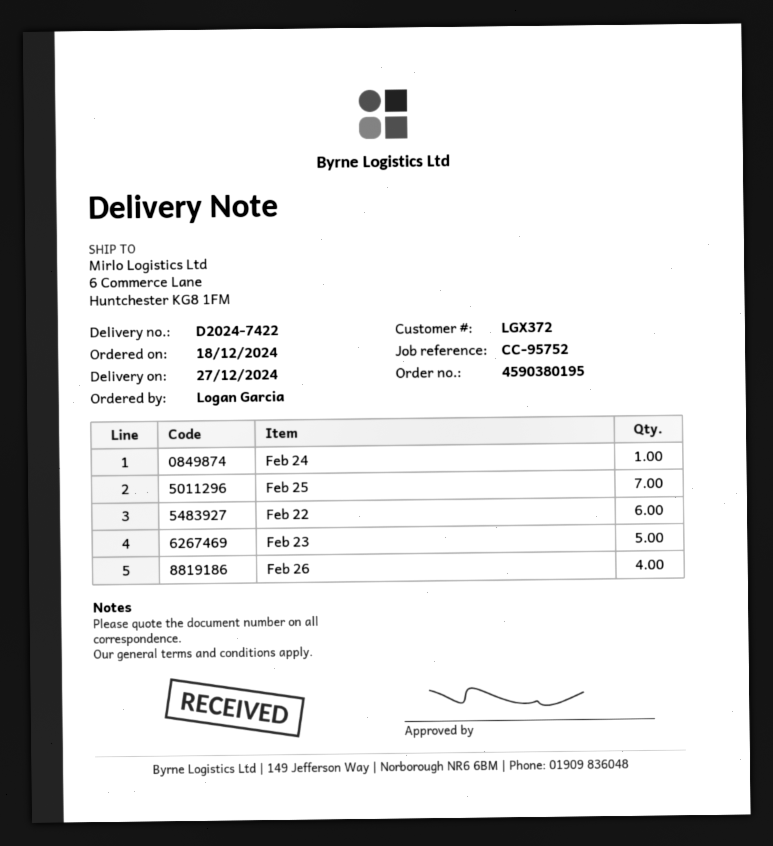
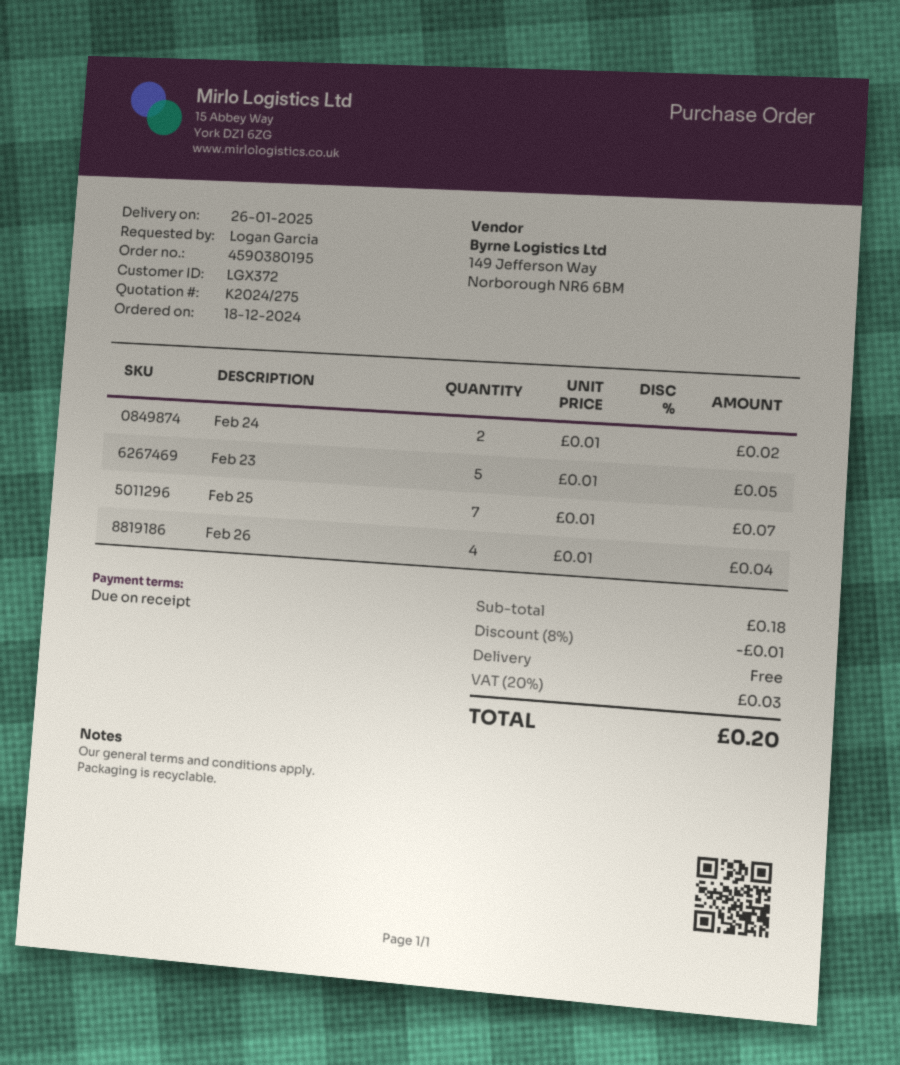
delivery date: 2024-12-27 -> 2025-01-26
Feb 24: 1 -> 2
Feb 22: 6 -> none

